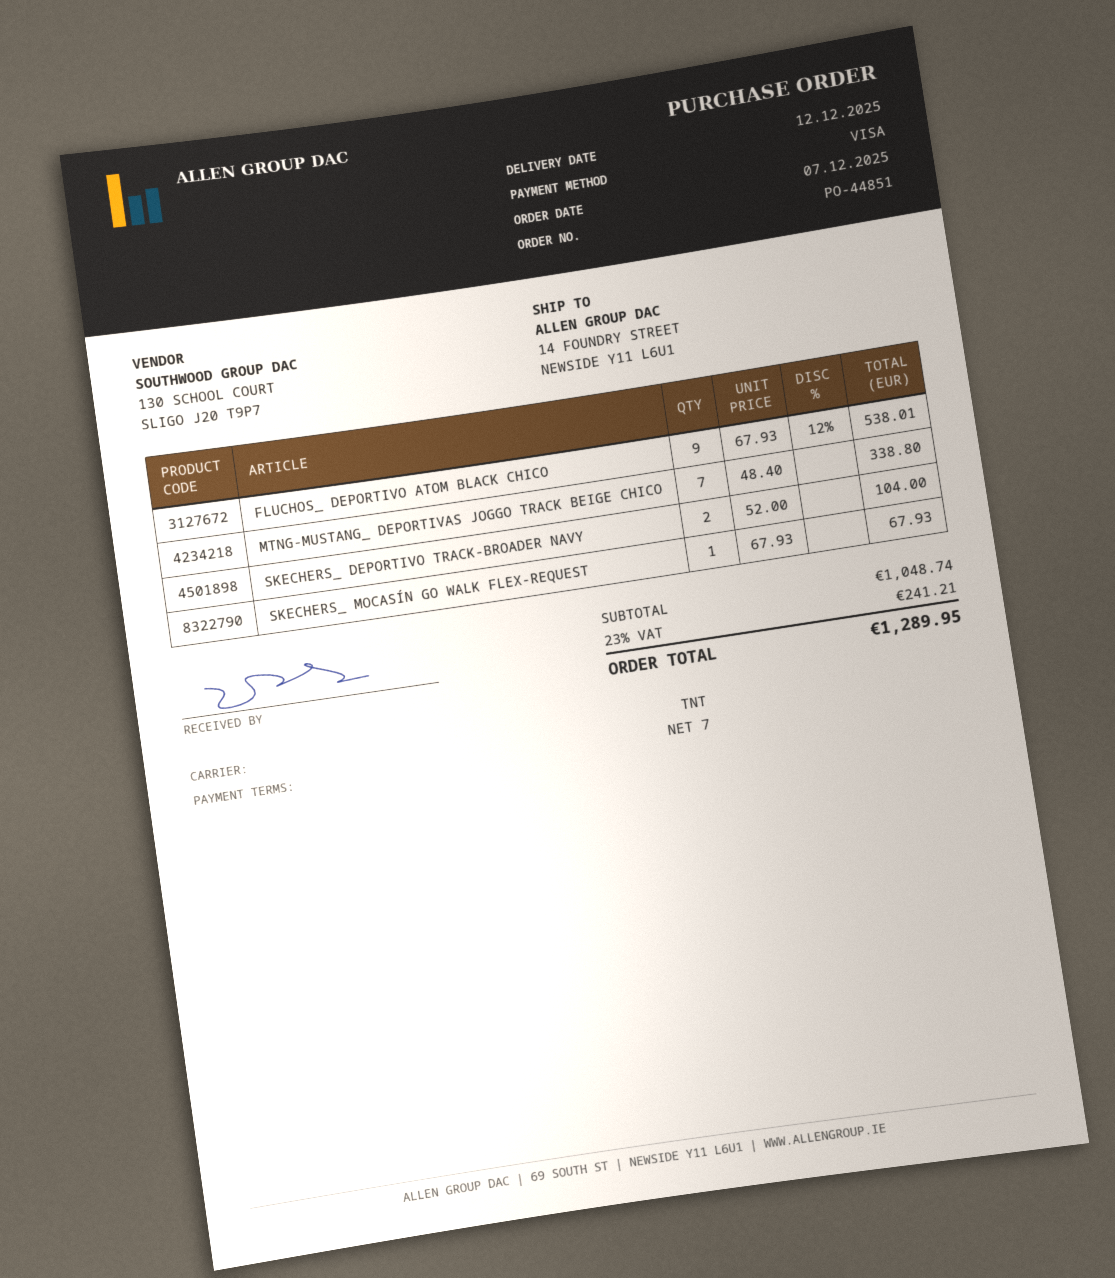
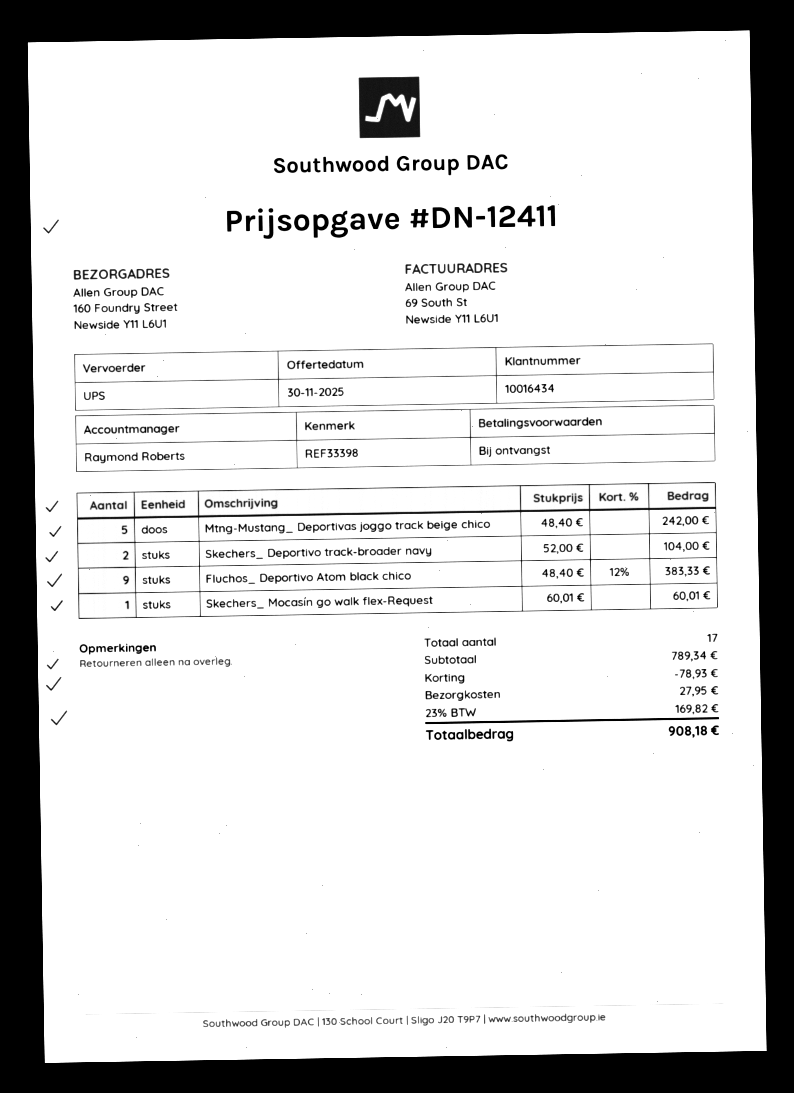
payment terms: 7 days -> on receipt
shipping method: TNT -> UPS
ship to: 14 FOUNDRY STREET, NEWSIDE Y11 L6U1 -> 160 Foundry Street, Newside Y11 L6U1
FLUCHOS_ DEPORTIVO ATOM BLACK CHICO: 9 x 67.93 - 12% = 538.01 -> 9 x 48.40 - 12% = 383.33
MTNG-MUSTANG_ DEPORTIVAS JOGGO TRACK BEIGE CHICO: 7 x 48.40 = 338.80 -> 5 x 48.40 = 242.00
SKECHERS_ MOCASÍN GO WALK FLEX-REQUEST: 1 x 67.93 = 67.93 -> 1 x 60.01 = 60.01
subtotal: 1048.74 -> 789.34
discount: none -> 78.93
shipping: none -> 27.95
tax: 23% = 241.21 -> 23% = 169.82
total: 1289.95 -> 908.18

